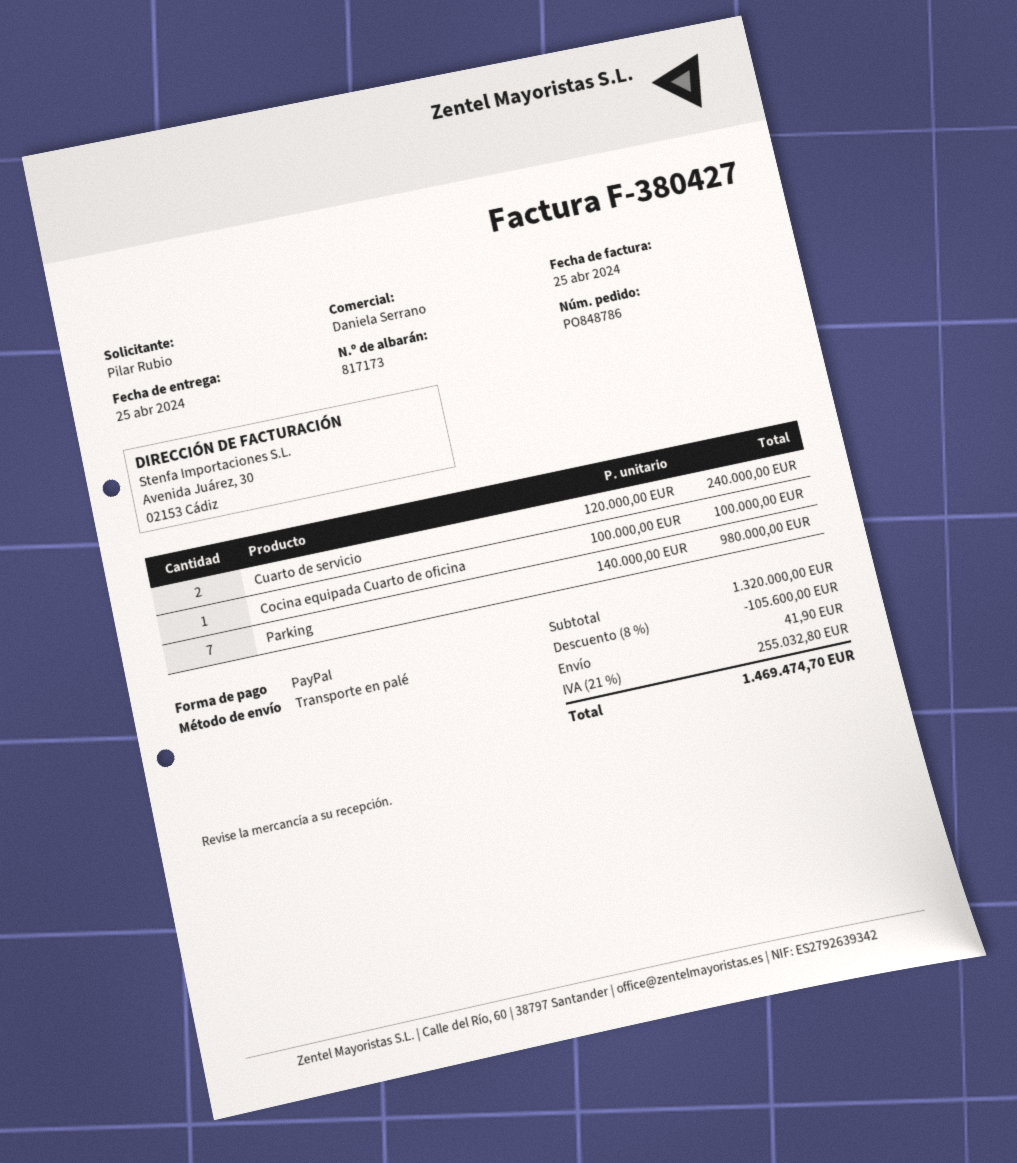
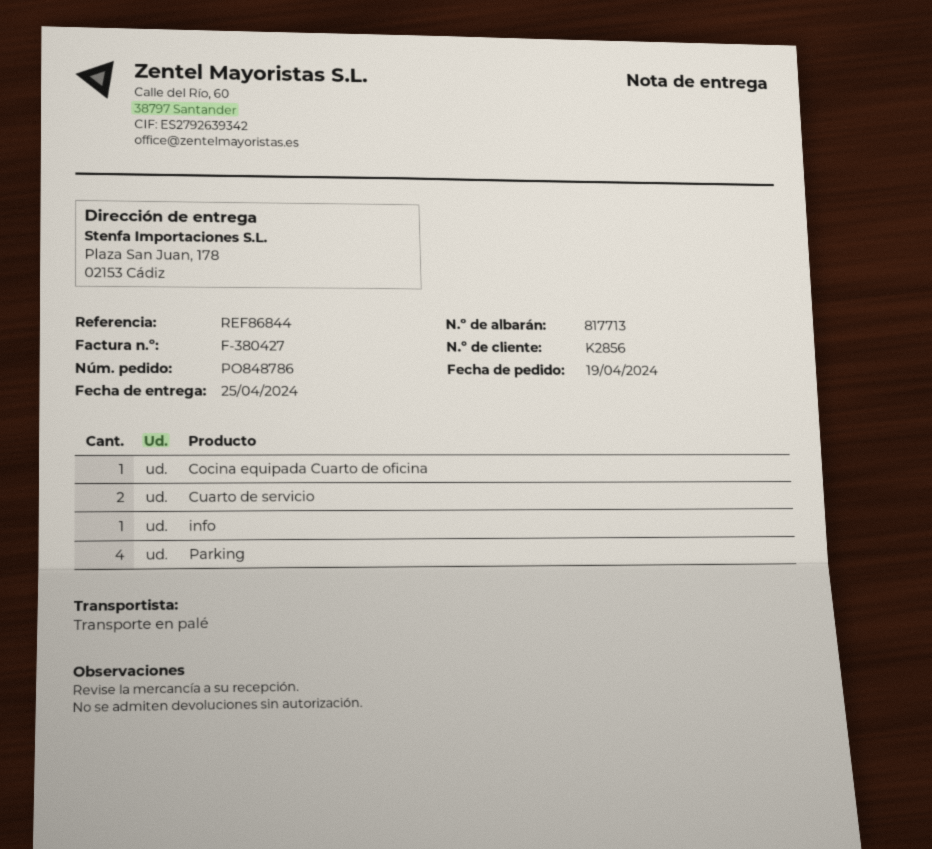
delivery note number: 817173 -> 817713
Parking: 7 -> 4
info: none -> 1

